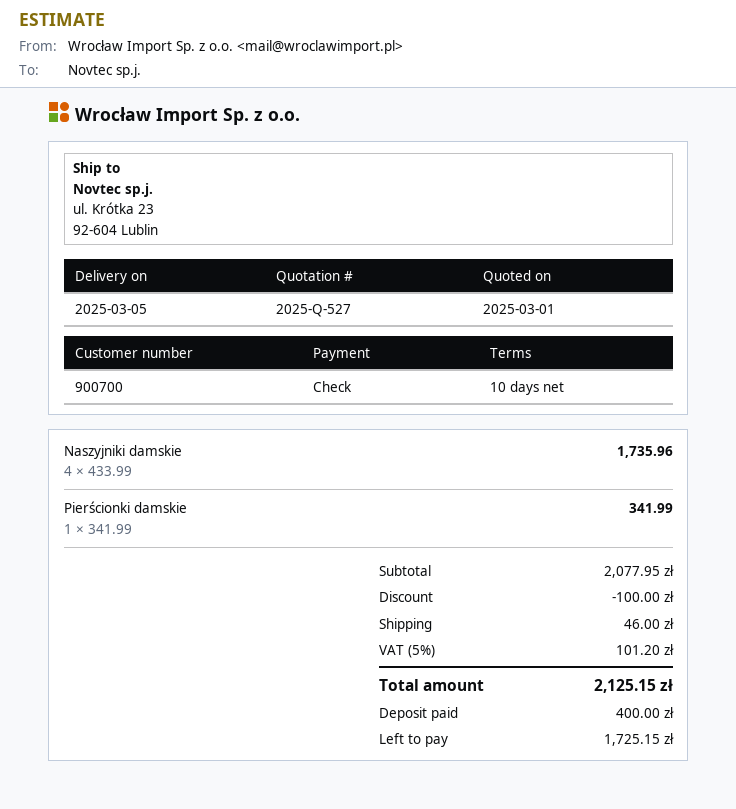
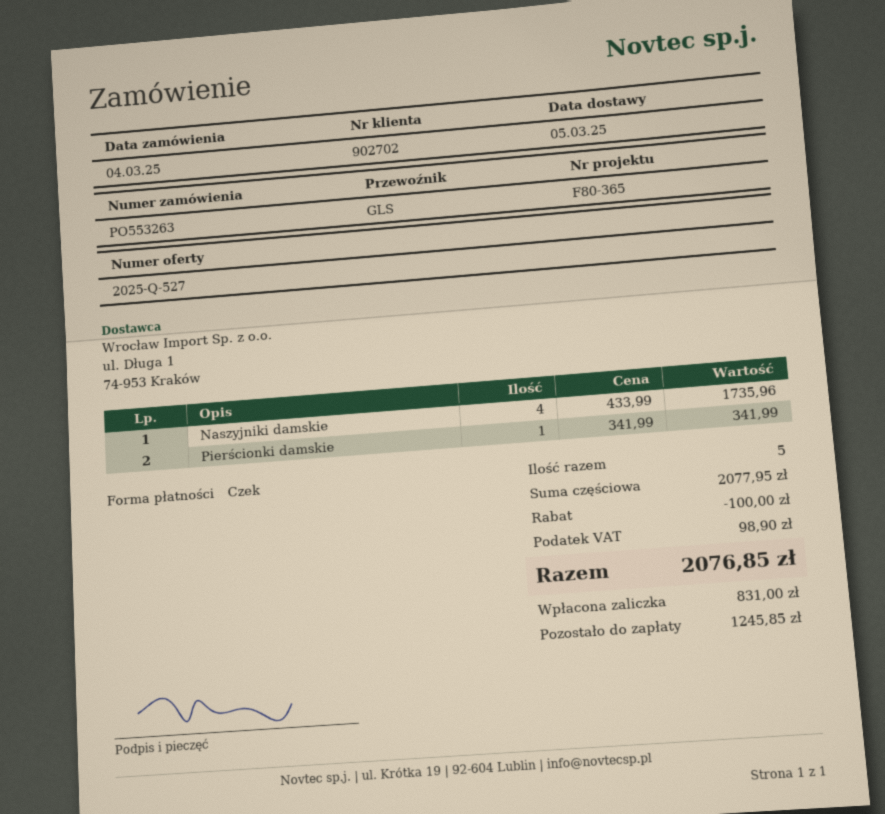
customer number: 900700 -> 902702
shipping: 46.00 -> none
tax: 101.20 -> 98.90
total: 2125.15 -> 2076.85
deposit: 400.00 -> 831.00
balance: 1725.15 -> 1245.85

